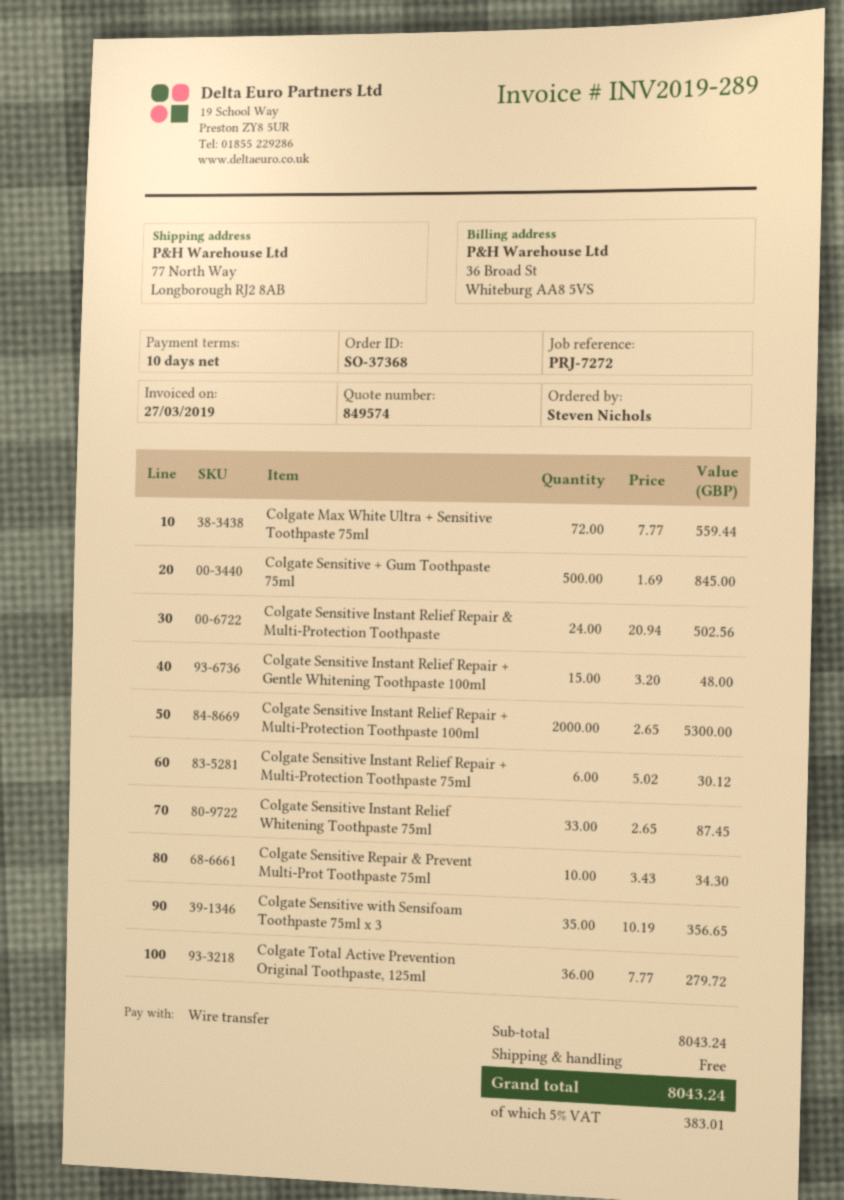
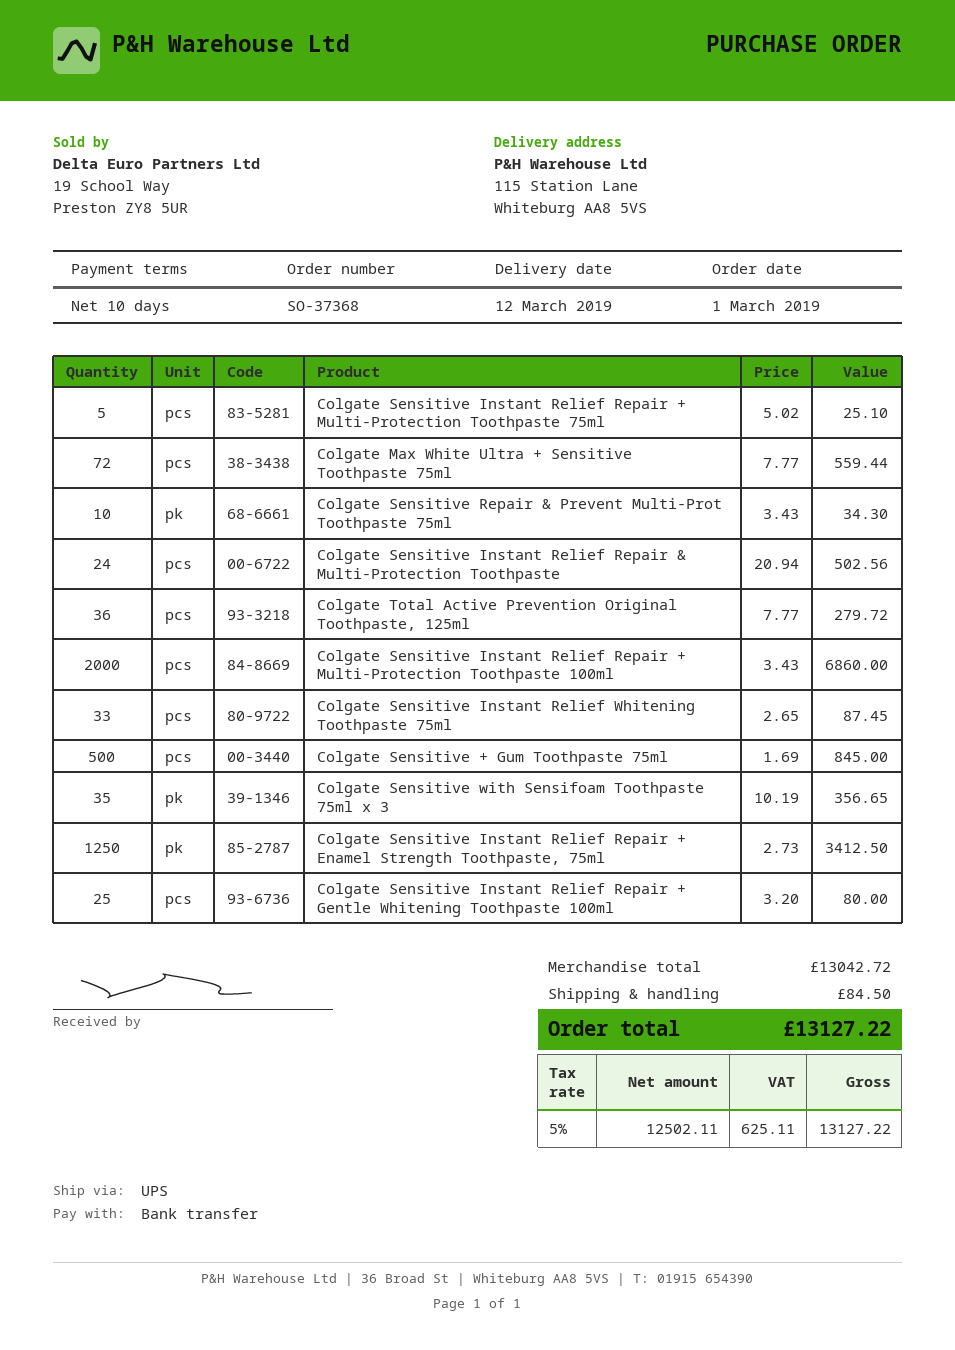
ship to: 77 North Way, Longborough RJ2 8AB -> 115 Station Lane, Whiteburg AA8 5VS
Colgate Sensitive Instant Relief Repair + Gentle Whitening Toothpaste 100ml: 15 x 3.20 = 48.00 -> 25 x 3.20 = 80.00
Colgate Sensitive Instant Relief Repair + Multi-Protection Toothpaste 100ml: 2000 x 2.65 = 5300.00 -> 2000 x 3.43 = 6860.00
Colgate Sensitive Instant Relief Repair + Multi-Protection Toothpaste 75ml: 6 x 5.02 = 30.12 -> 5 x 5.02 = 25.10
Colgate Sensitive Instant Relief Repair + Enamel Strength Toothpaste, 75ml: none -> 1250 x 2.73 = 3412.50
subtotal: 8043.24 -> 13042.72
shipping: 0.00 -> 84.50
tax: 5% = 383.01 -> 5% = 625.11
total: 8043.24 -> 13127.22

